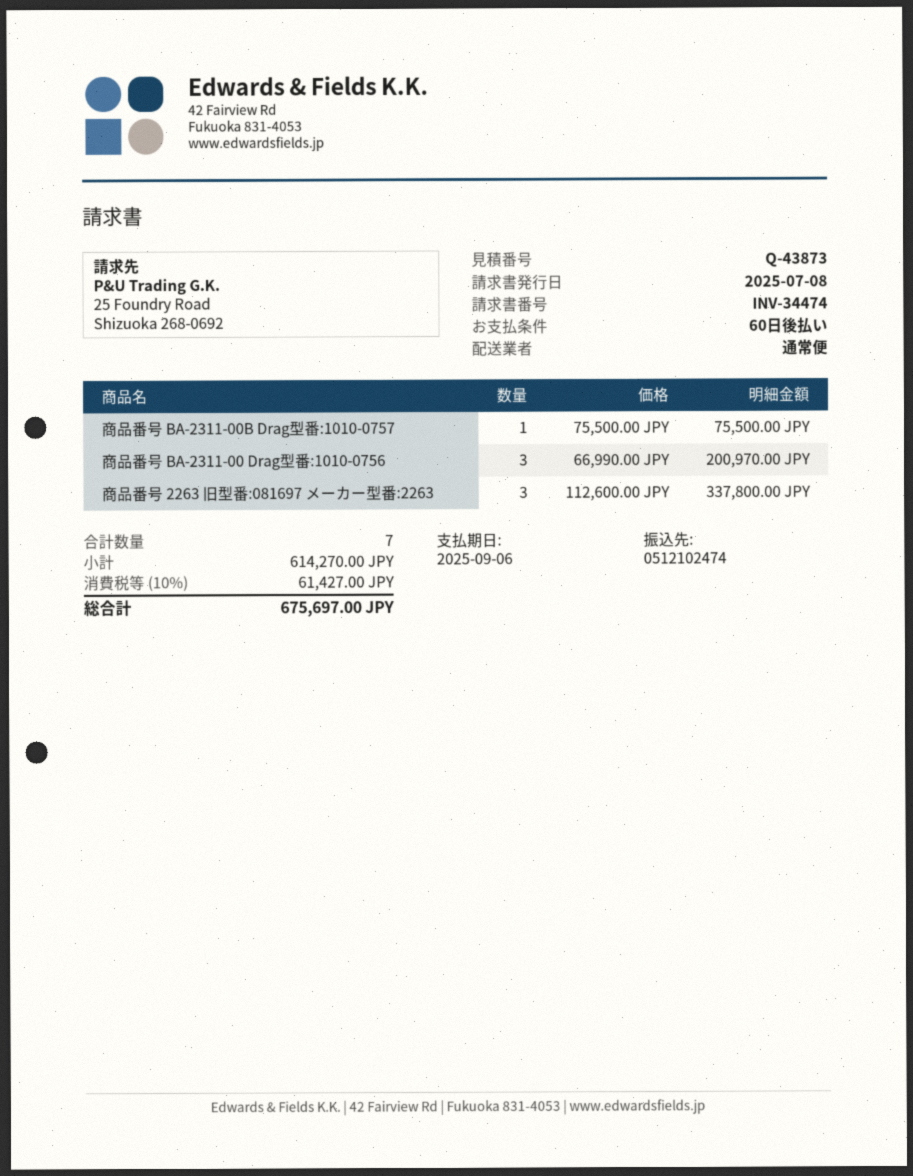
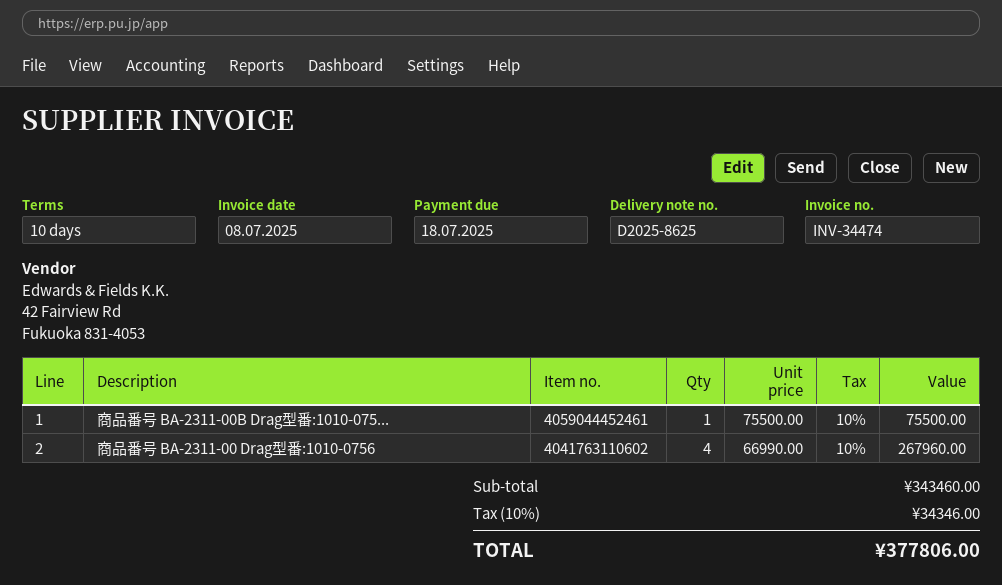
payment terms: 60 days -> 10 days
due date: 2025-09-06 -> 2025-07-18
商品番号 BA-2311-00 Drag型番:1010-0756: 3 x 66990.00 = 200970.00 -> 4 x 66990.00 = 267960.00
商品番号 2263 旧型番:081697 メーカー型番:2263: 3 x 112600.00 = 337800.00 -> none
subtotal: 614270.00 -> 343460.00
tax: 10% = 61427.00 -> 10% = 34346.00
total: 675697.00 -> 377806.00

